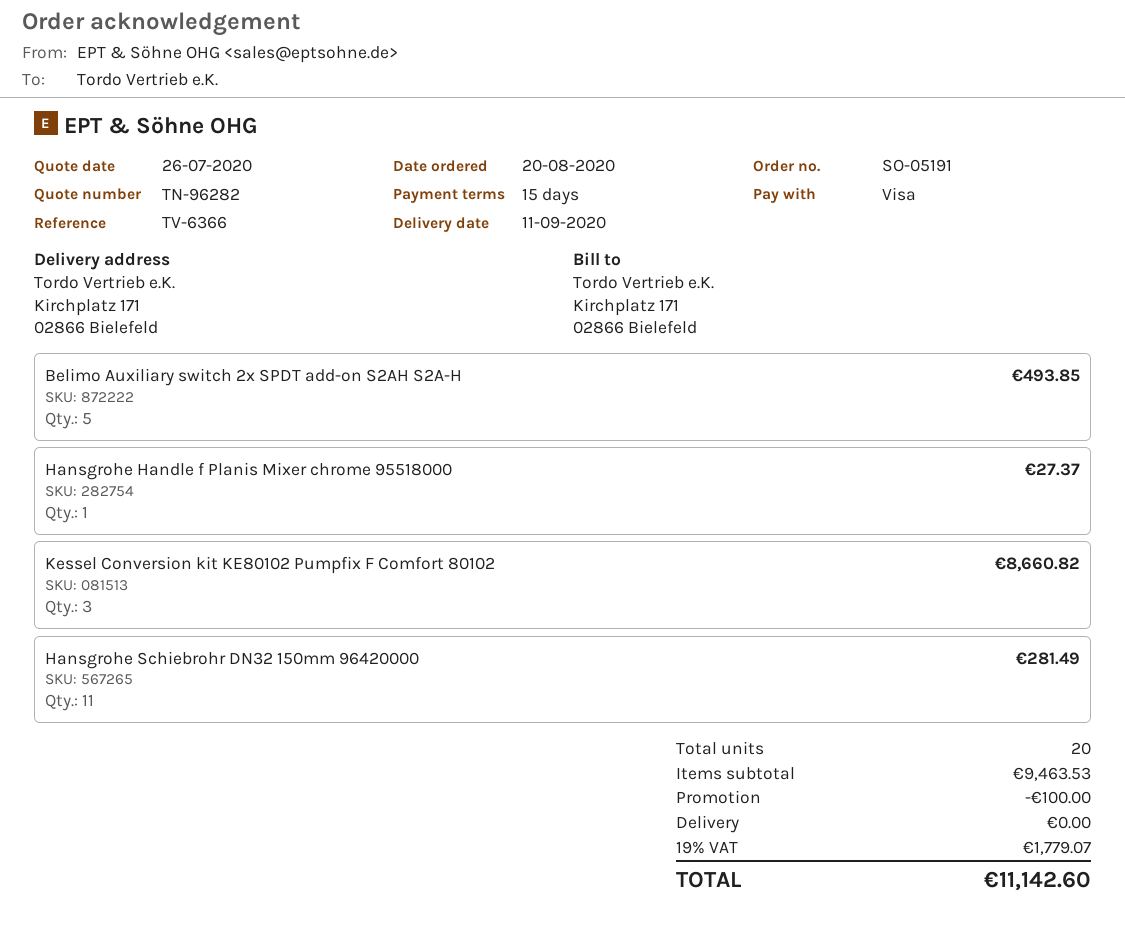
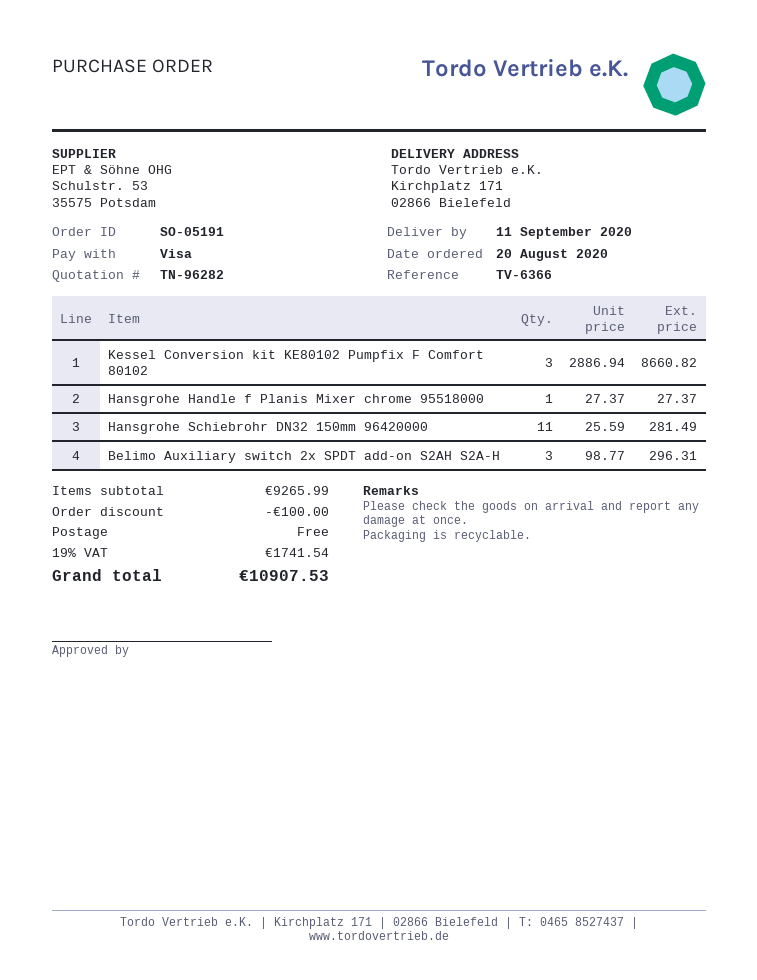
Belimo Auxiliary switch 2x SPDT add-on S2AH S2A-H: 5 for 493.85 -> 3 for 296.31
subtotal: 9463.53 -> 9265.99
tax: 19% = 1779.07 -> 19% = 1741.54
total: 11142.60 -> 10907.53

